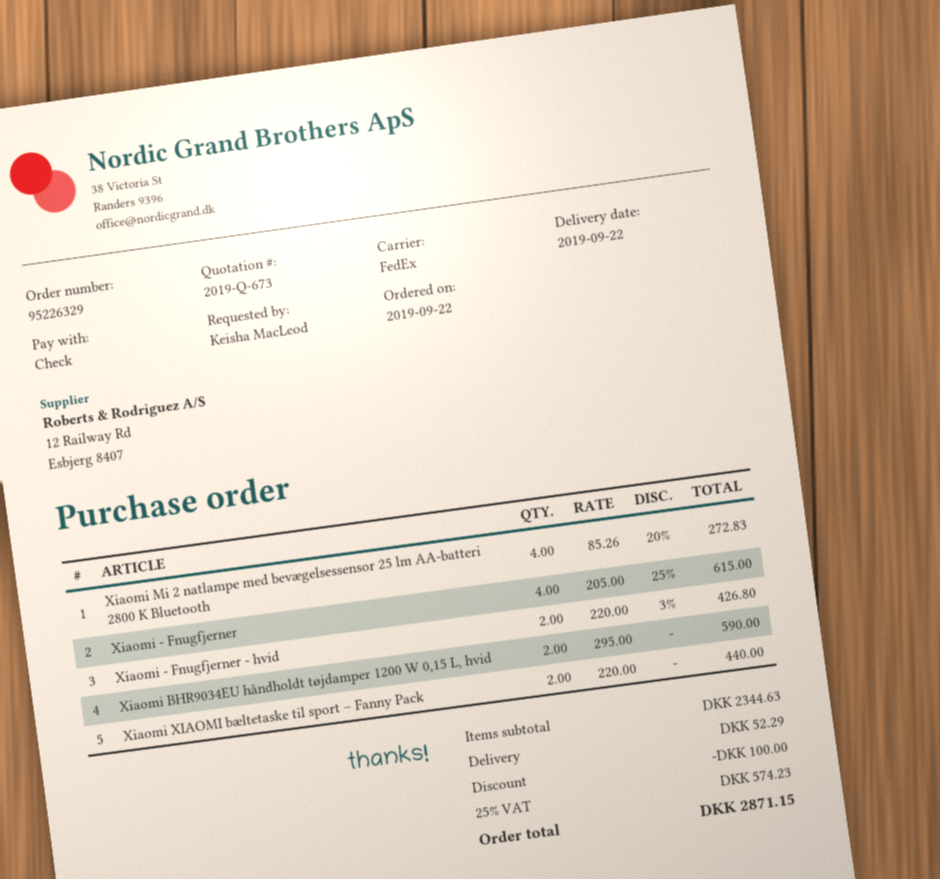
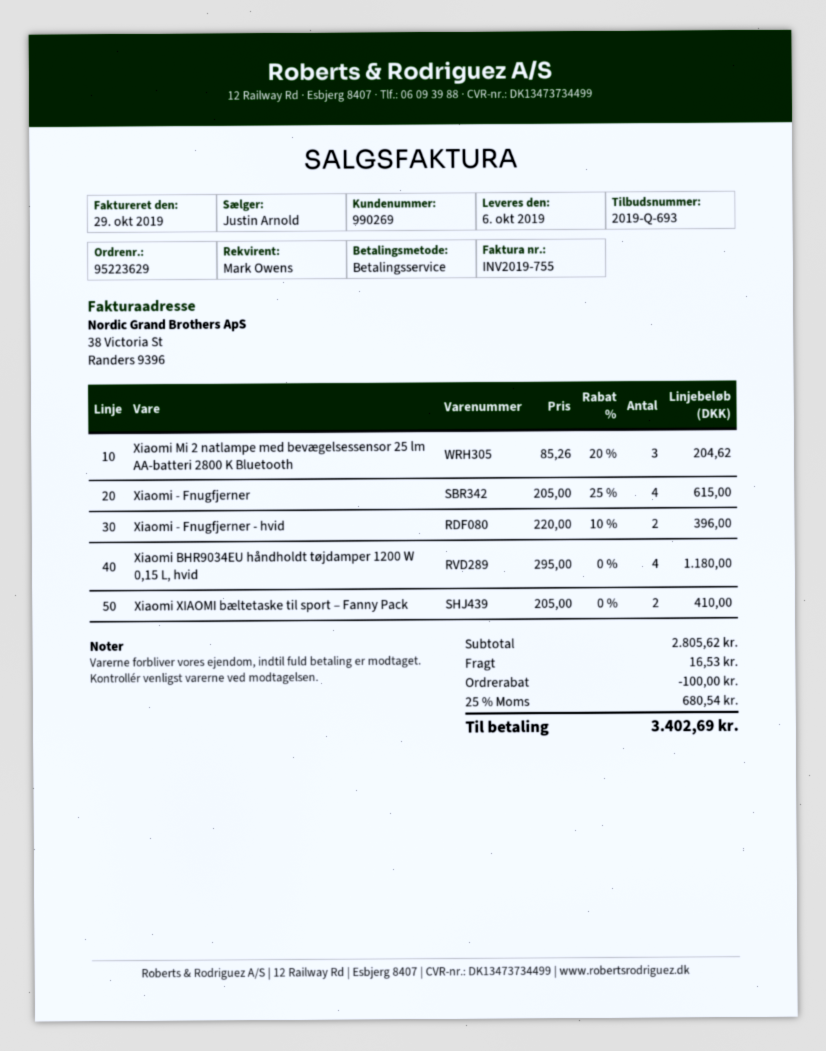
quote number: 2019-Q-673 -> 2019-Q-693
order number: 95226329 -> 95223629
delivery date: 2019-09-22 -> 2019-10-06
ordered by: Keisha MacLeod -> Mark Owens
payment method: cheque -> direct debit
Xiaomi Mi 2 natlampe med bevægelsessensor 25 lm AA-batteri 2800 K Bluetooth: 4 x 85.26 - 20% = 272.83 -> 3 x 85.26 - 20% = 204.62
Xiaomi - Fnugfjerner - hvid: 2 x 220.00 - 3% = 426.80 -> 2 x 220.00 - 10% = 396.00
Xiaomi BHR9034EU håndholdt tøjdamper 1200 W 0,15 L, hvid: 2 x 295.00 = 590.00 -> 4 x 295.00 = 1180.00
Xiaomi XIAOMI bæltetaske til sport – Fanny Pack: 2 x 220.00 = 440.00 -> 2 x 205.00 = 410.00
subtotal: 2344.63 -> 2805.62
shipping: 52.29 -> 16.53
tax: 25% = 574.23 -> 25% = 680.54
total: 2871.15 -> 3402.69

